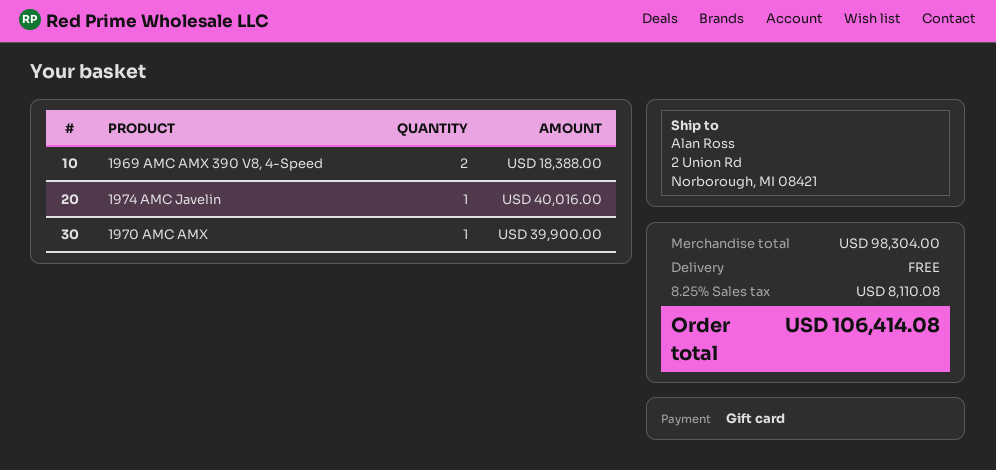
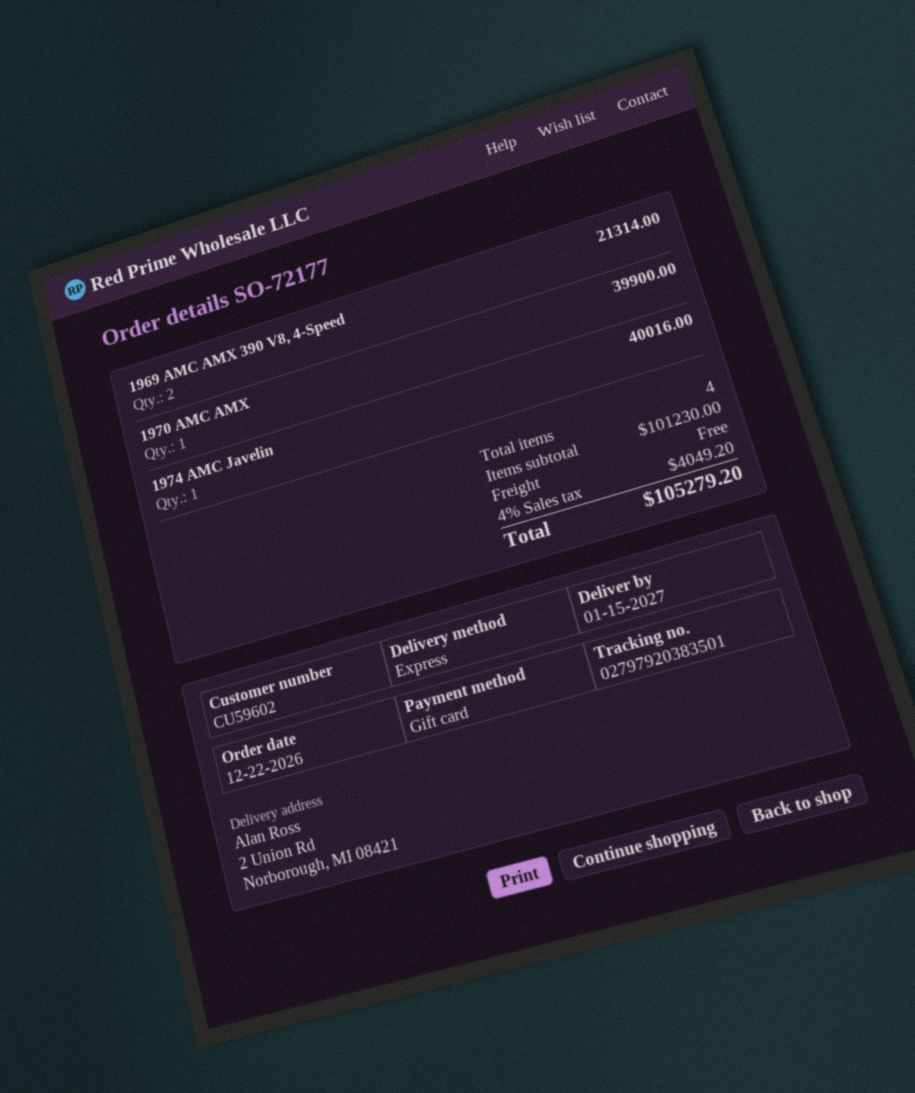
1969 AMC AMX 390 V8, 4-Speed: 2 for 18388.00 -> 2 for 21314.00
subtotal: 98304.00 -> 101230.00
tax: 8.25% = 8110.08 -> 4% = 4049.20
total: 106414.08 -> 105279.20

